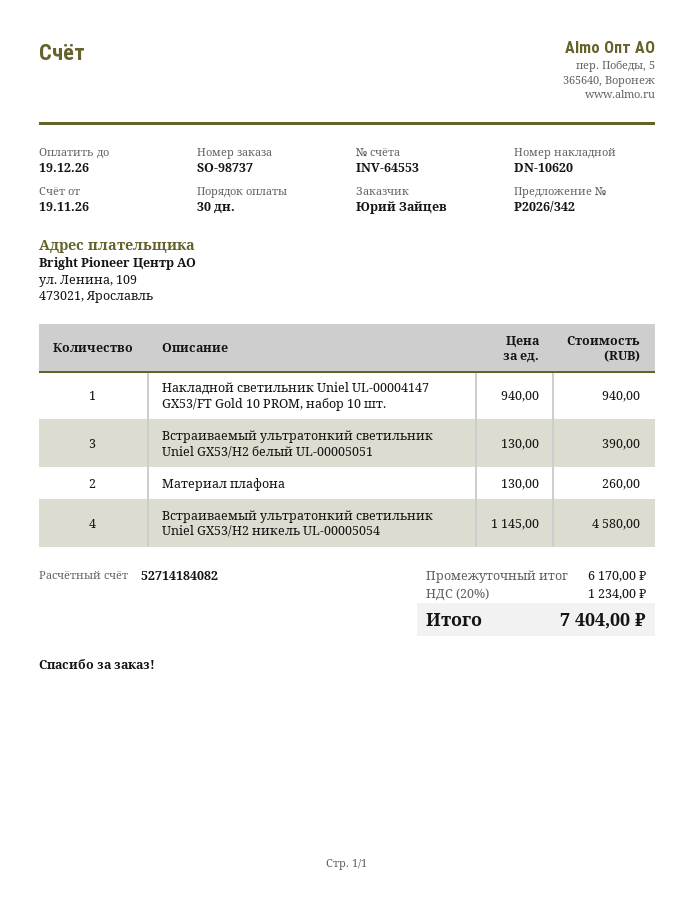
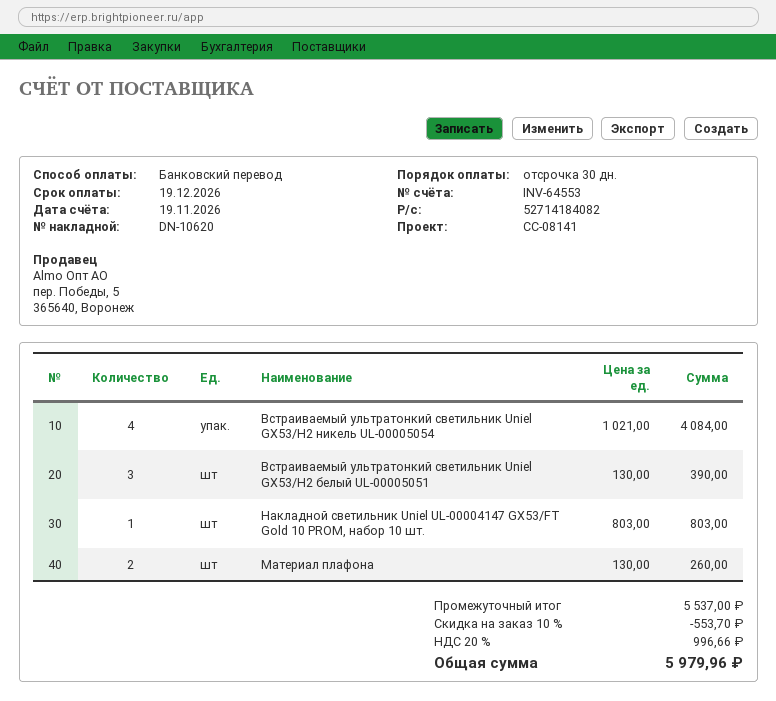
Накладной светильник Uniel UL-00004147 GX53/FT Gold 10 PROM, набор 10 шт.: 1 x 940.00 = 940.00 -> 1 x 803.00 = 803.00
Встраиваемый ультратонкий светильник Uniel GX53/H2 никель UL-00005054: 4 x 1145.00 = 4580.00 -> 4 x 1021.00 = 4084.00
subtotal: 6170.00 -> 5537.00
discount: none -> 10% = 553.70
tax: 20% = 1234.00 -> 20% = 996.66
total: 7404.00 -> 5979.96

